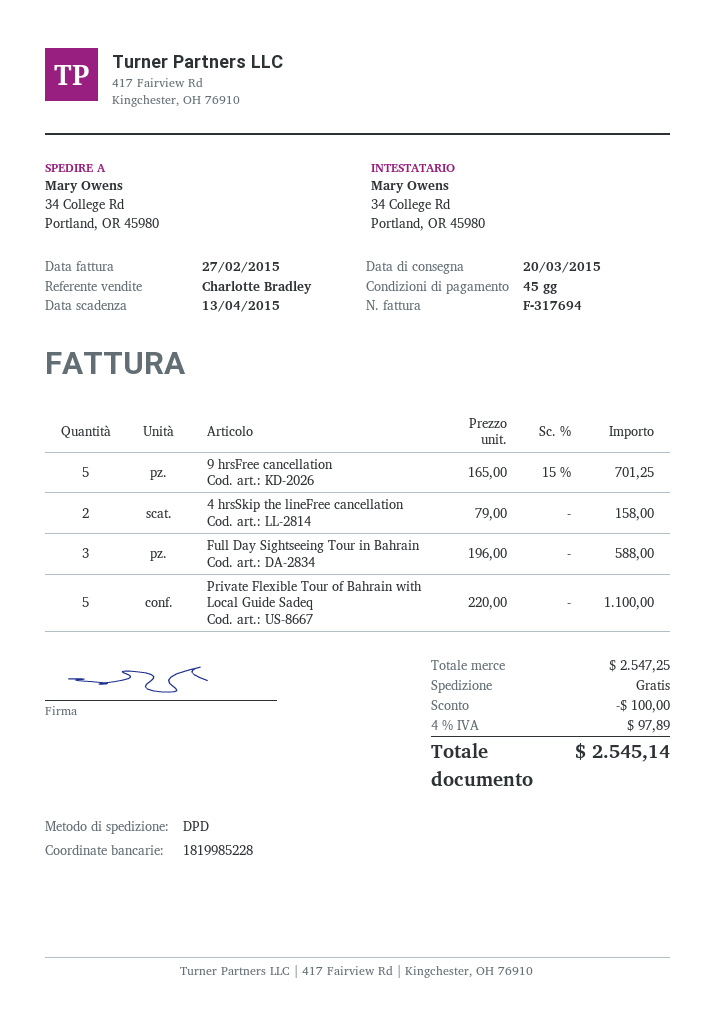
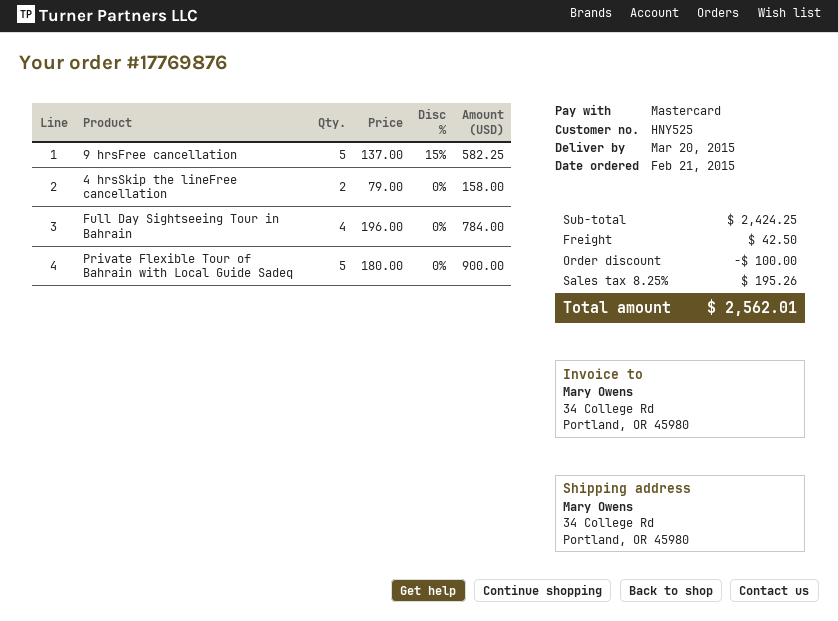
9 hrsFree cancellation: 5 x 165.00 - 15% = 701.25 -> 5 x 137.00 - 15% = 582.25
Full Day Sightseeing Tour in Bahrain: 3 x 196.00 = 588.00 -> 4 x 196.00 = 784.00
Private Flexible Tour of Bahrain with Local Guide Sadeq: 5 x 220.00 = 1100.00 -> 5 x 180.00 = 900.00
subtotal: 2547.25 -> 2424.25
shipping: 0.00 -> 42.50
tax: 4% = 97.89 -> 8.25% = 195.26
total: 2545.14 -> 2562.01

